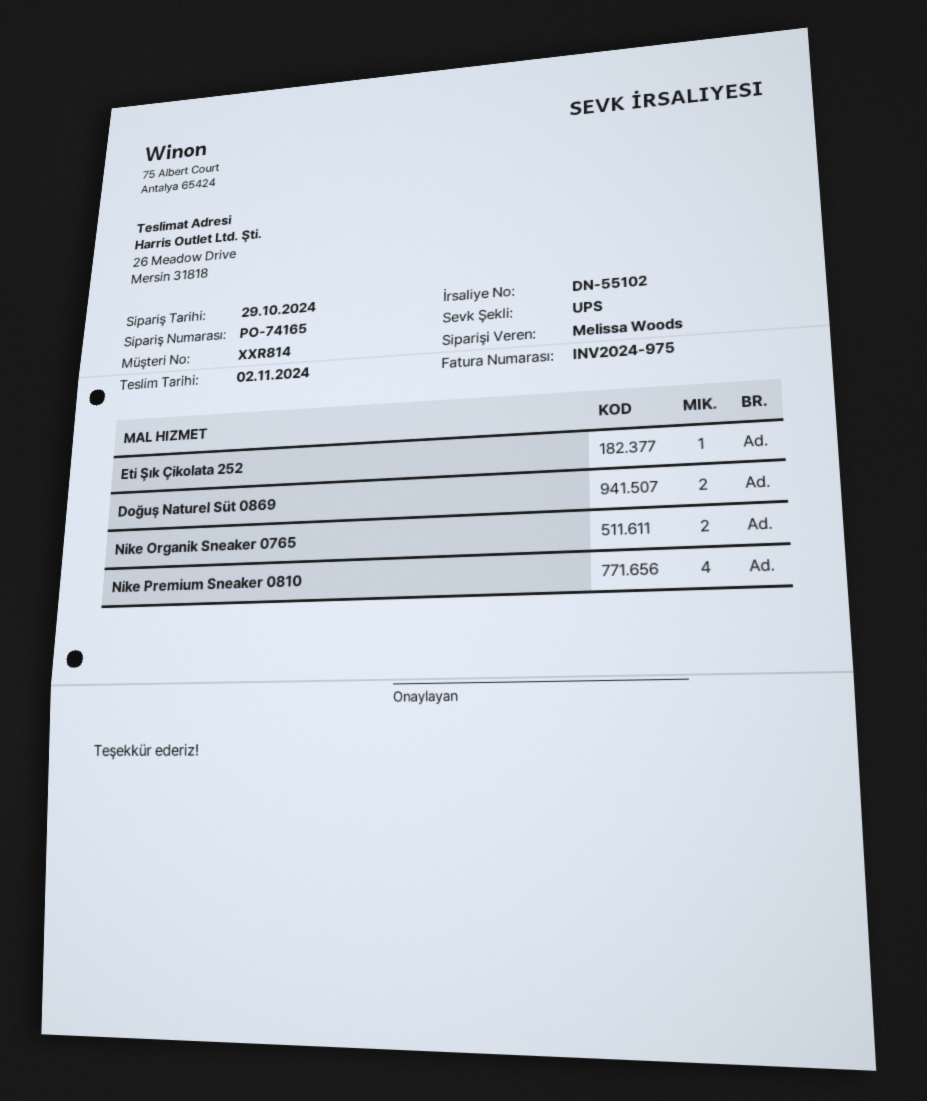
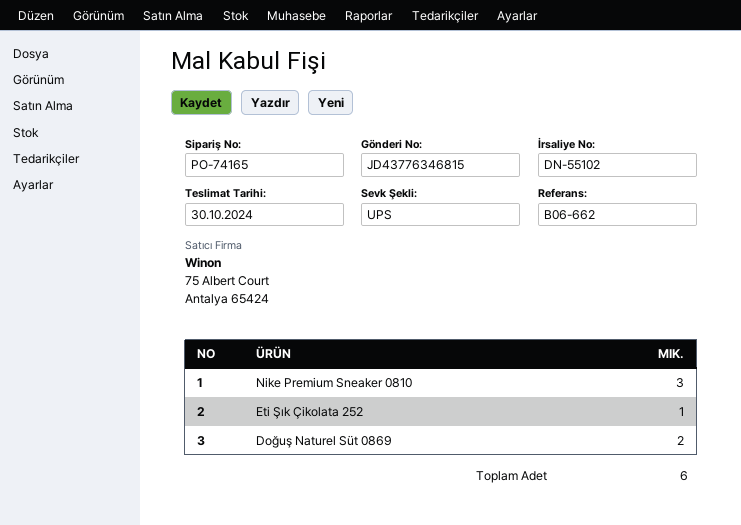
delivery date: 2024-11-02 -> 2024-10-30
Nike Organik Sneaker 0765: 2 -> none
Nike Premium Sneaker 0810: 4 -> 3

